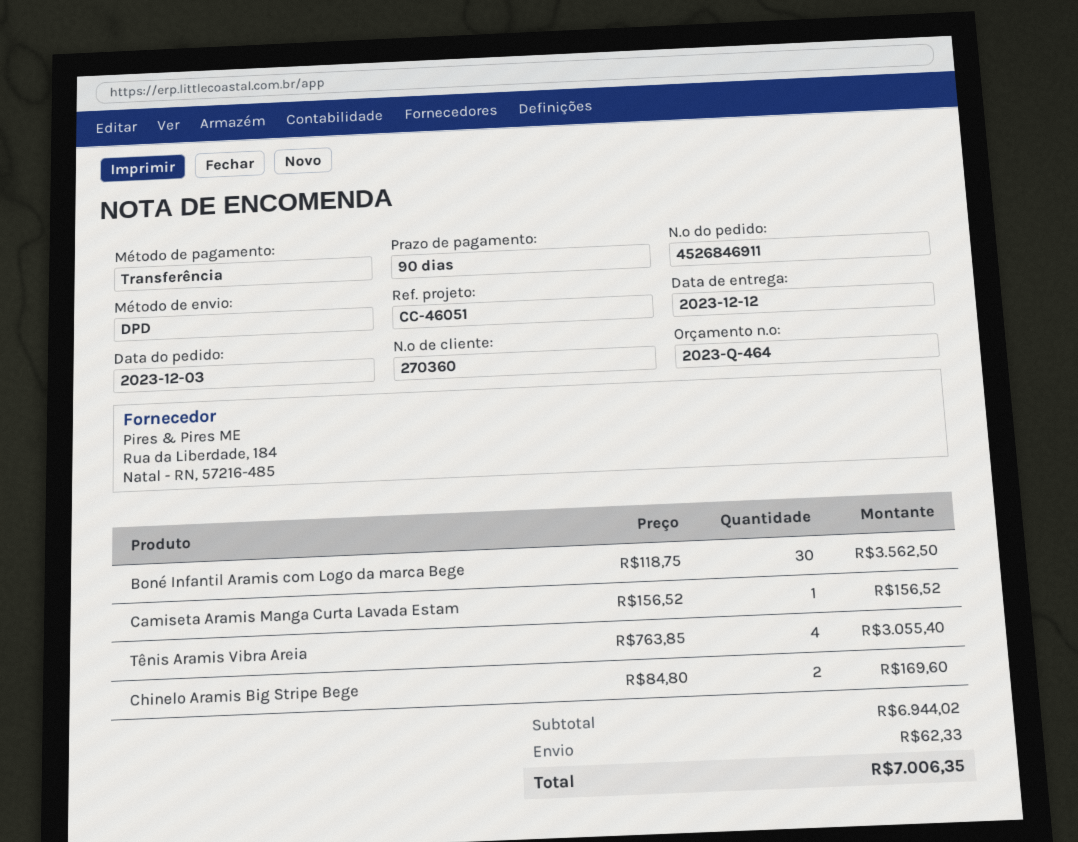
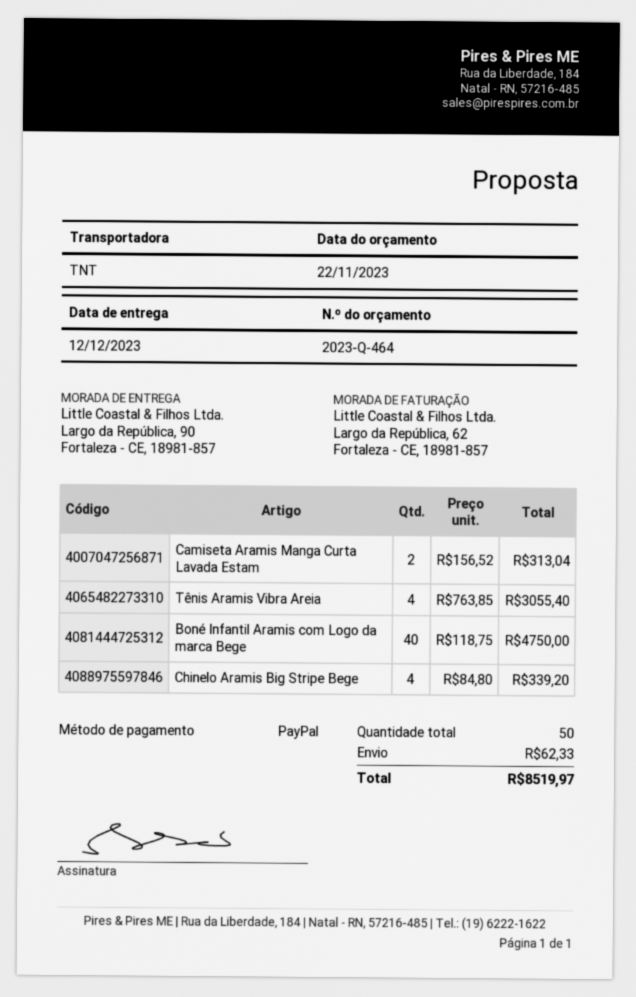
payment method: bank transfer -> PayPal
shipping method: DPD -> TNT
Boné Infantil Aramis com Logo da marca Bege: 30 x 118.75 = 3562.50 -> 40 x 118.75 = 4750.00
Camiseta Aramis Manga Curta Lavada Estam: 1 x 156.52 = 156.52 -> 2 x 156.52 = 313.04
Chinelo Aramis Big Stripe Bege: 2 x 84.80 = 169.60 -> 4 x 84.80 = 339.20
total: 7006.35 -> 8519.97

